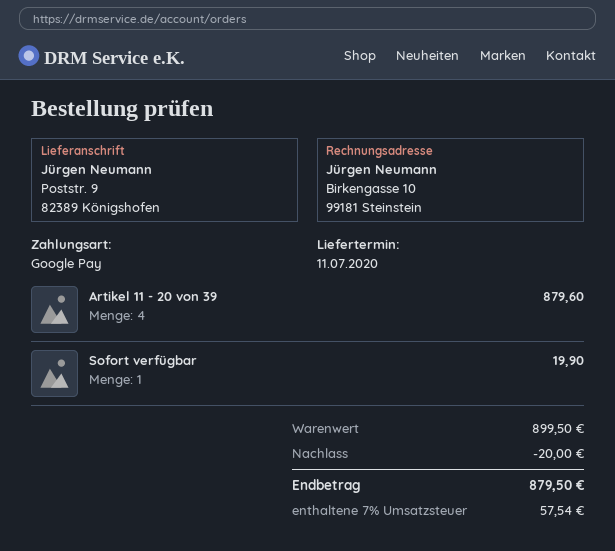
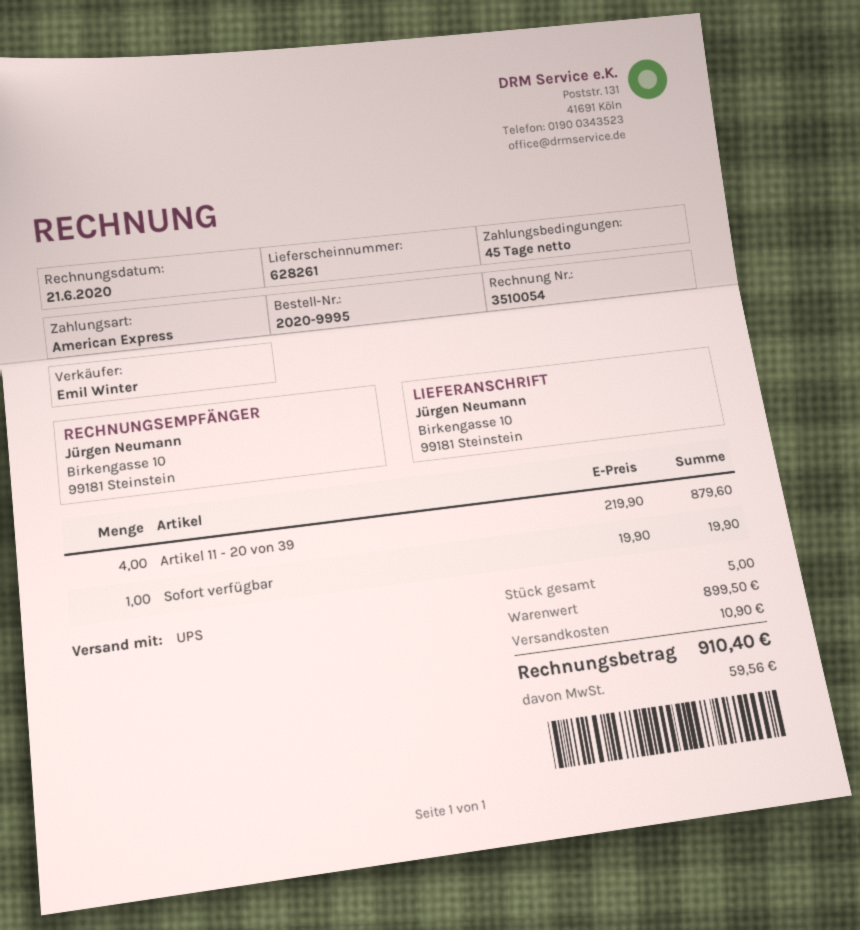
payment method: Google Pay -> American Express
ship to: Poststr. 9, 82389 Königshofen -> Birkengasse 10, 99181 Steinstein
discount: 20.00 -> none
shipping: none -> 10.90
tax: 57.54 -> 59.56
total: 879.50 -> 910.40

